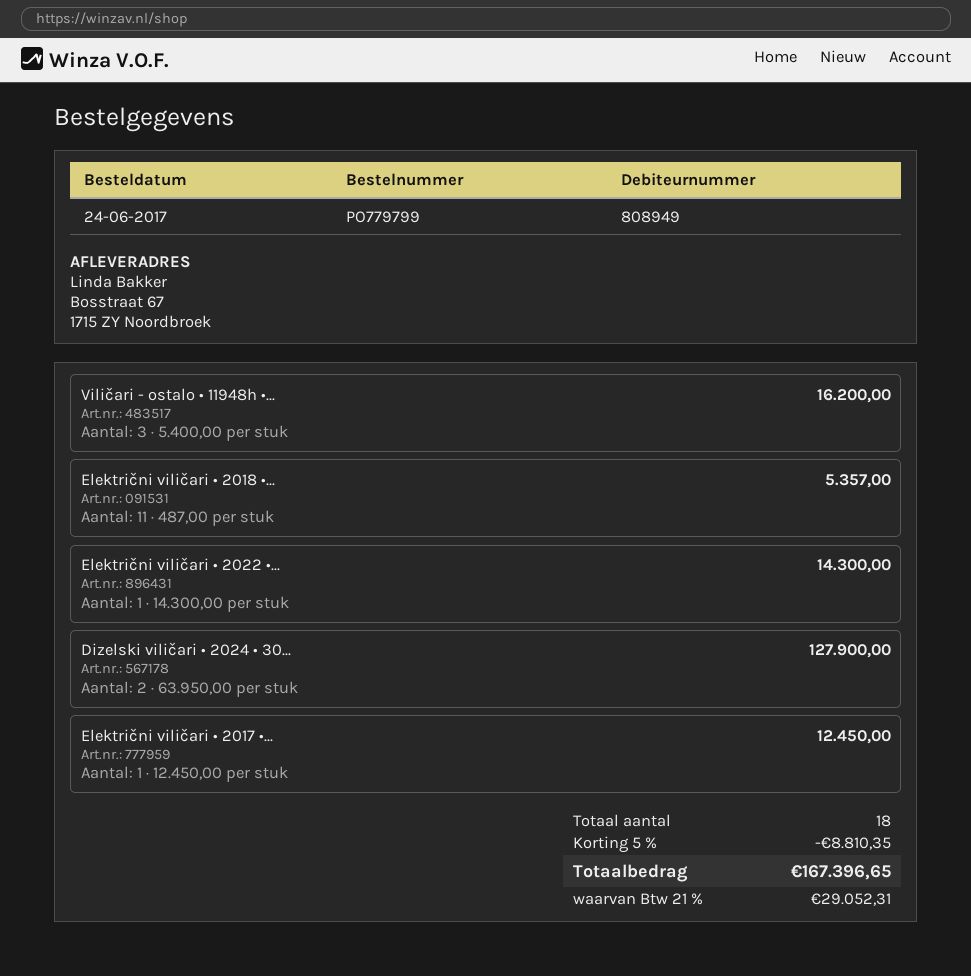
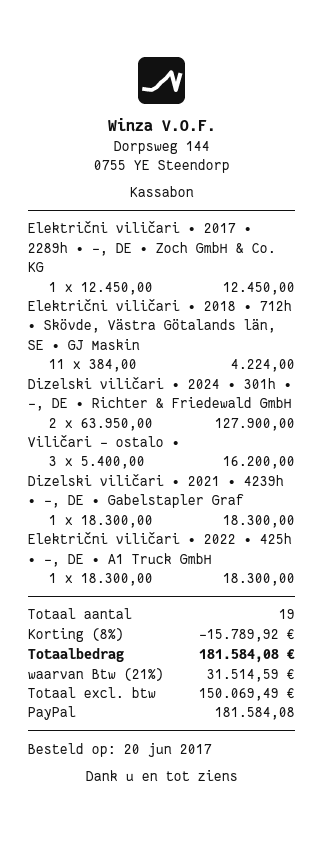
order date: 2017-06-24 -> 2017-06-20
Električni viličari • 2018 •...: 11 x 487.00 = 5357.00 -> 11 x 384.00 = 4224.00
Električni viličari • 2022 •...: 1 x 14300.00 = 14300.00 -> 1 x 18300.00 = 18300.00
Dizelski viličari • 2021 • 4239h • -, DE • Gabelstapler Graf: none -> 1 x 18300.00 = 18300.00
total quantity: 18 -> 19
discount: 5% = 8810.35 -> 8% = 15789.92
tax: 21% = 29052.31 -> 21% = 31514.59
total: 167396.65 -> 181584.08

